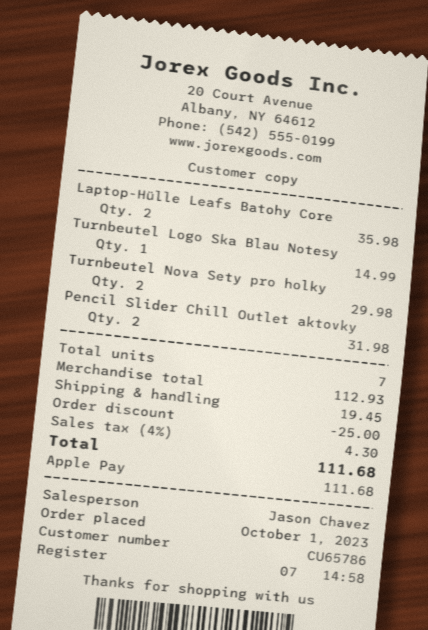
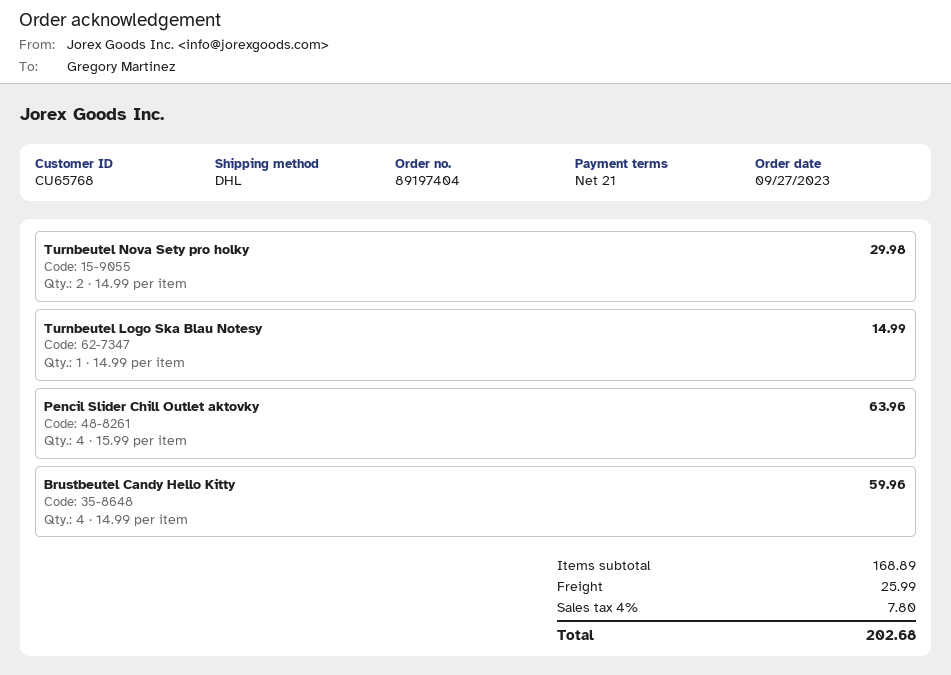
order date: 2023-10-01 -> 2023-09-27
customer number: CU65786 -> CU65768
Laptop-Hülle Leafs Batohy Core: 2 for 35.98 -> none
Pencil Slider Chill Outlet aktovky: 2 for 31.98 -> 4 for 63.96
Brustbeutel Candy Hello Kitty: none -> 4 for 59.96
subtotal: 112.93 -> 168.89
discount: 25.00 -> none
shipping: 19.45 -> 25.99
tax: 4% = 4.30 -> 4% = 7.80
total: 111.68 -> 202.68

